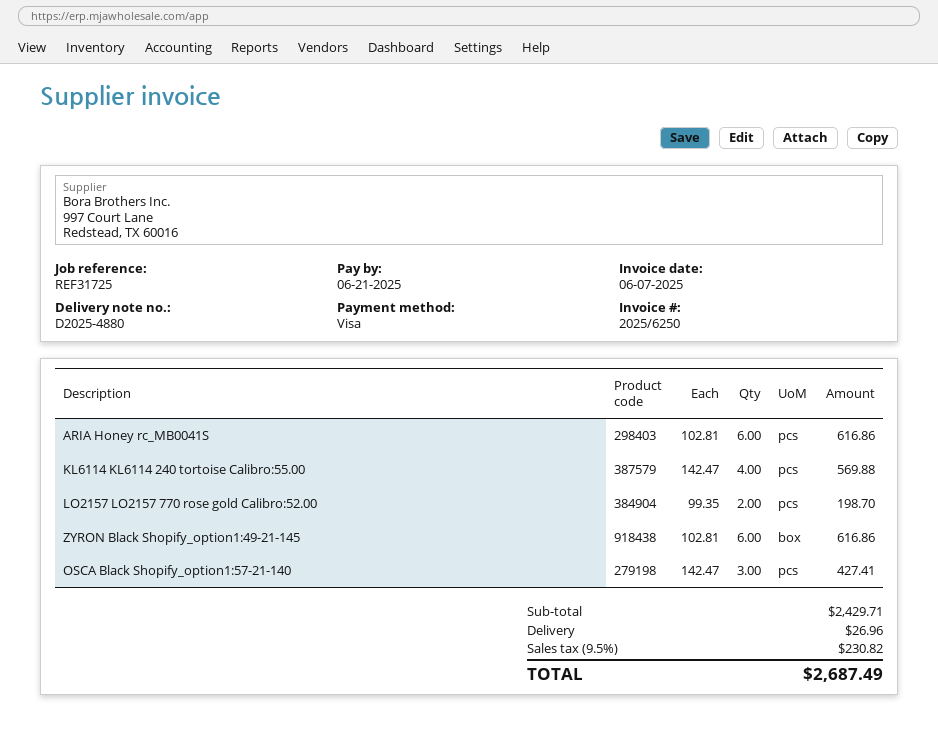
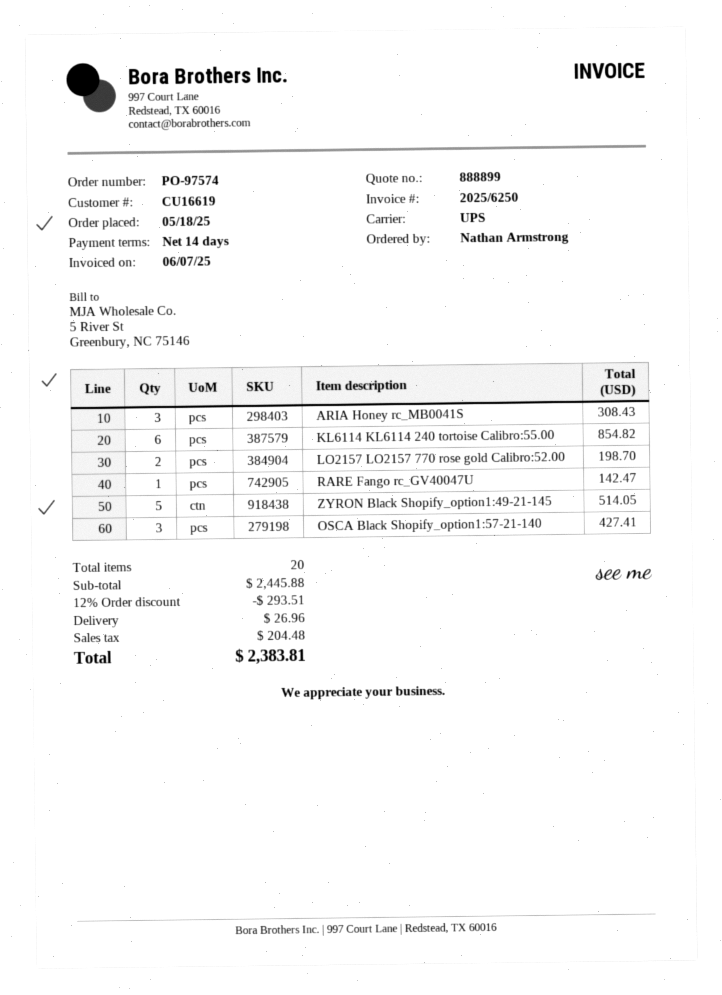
ARIA Honey rc_MB0041S: 6 for 616.86 -> 3 for 308.43
KL6114 KL6114 240 tortoise Calibro:55.00: 4 for 569.88 -> 6 for 854.82
ZYRON Black Shopify_option1:49-21-145: 6 for 616.86 -> 5 for 514.05
RARE Fango rc_GV40047U: none -> 1 for 142.47
subtotal: 2429.71 -> 2445.88
discount: none -> 12% = 293.51
tax: 230.82 -> 204.48
total: 2687.49 -> 2383.81

